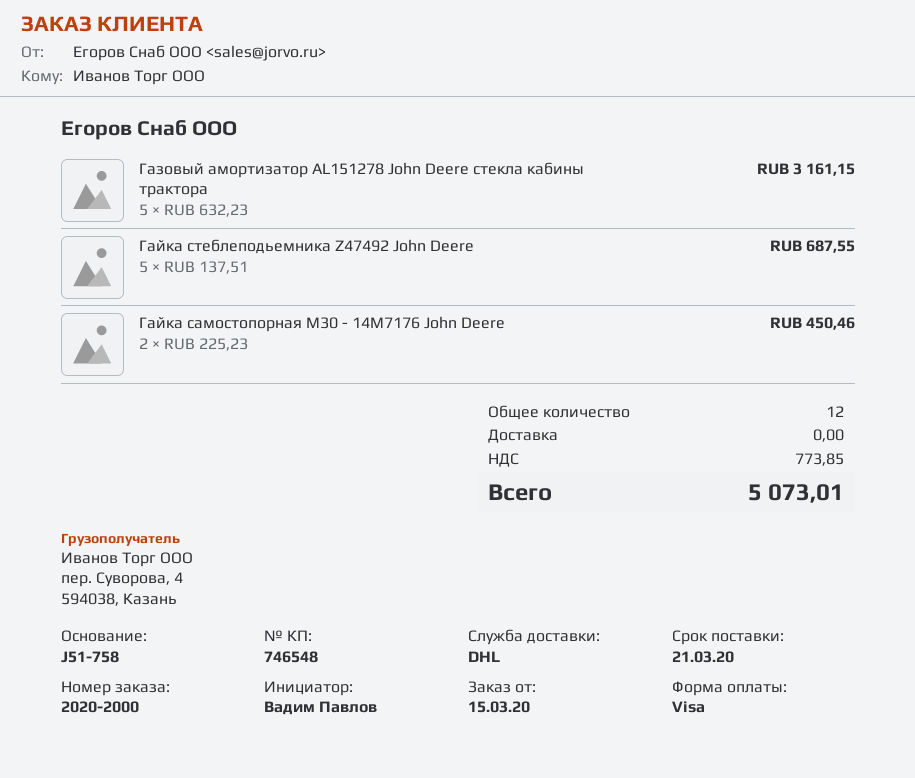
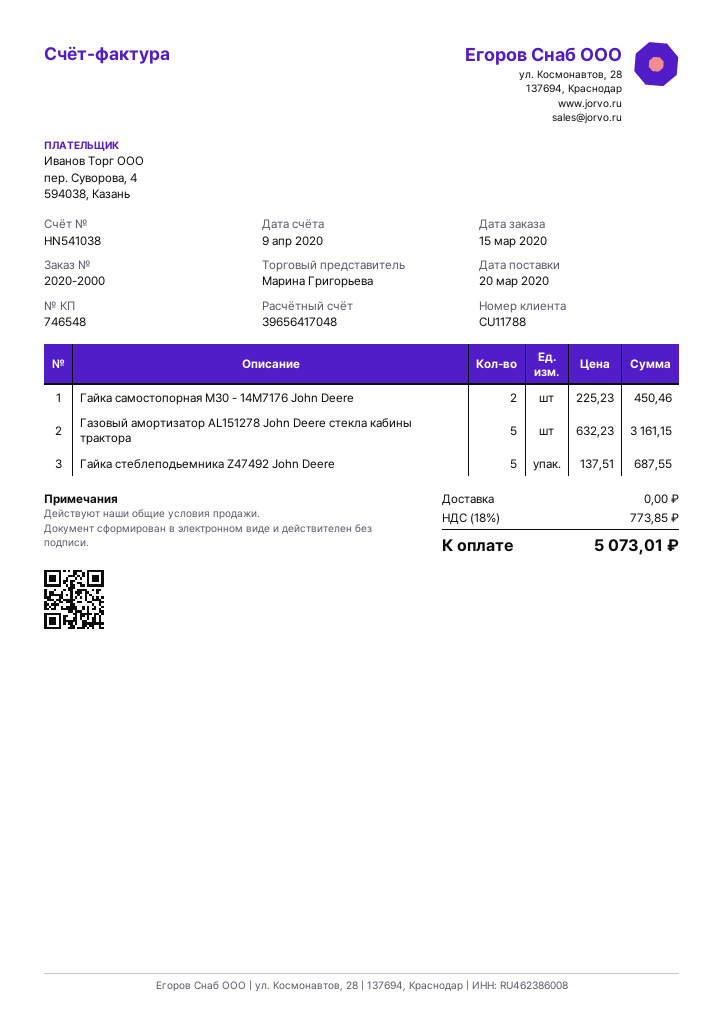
delivery date: 2020-03-21 -> 2020-03-20

